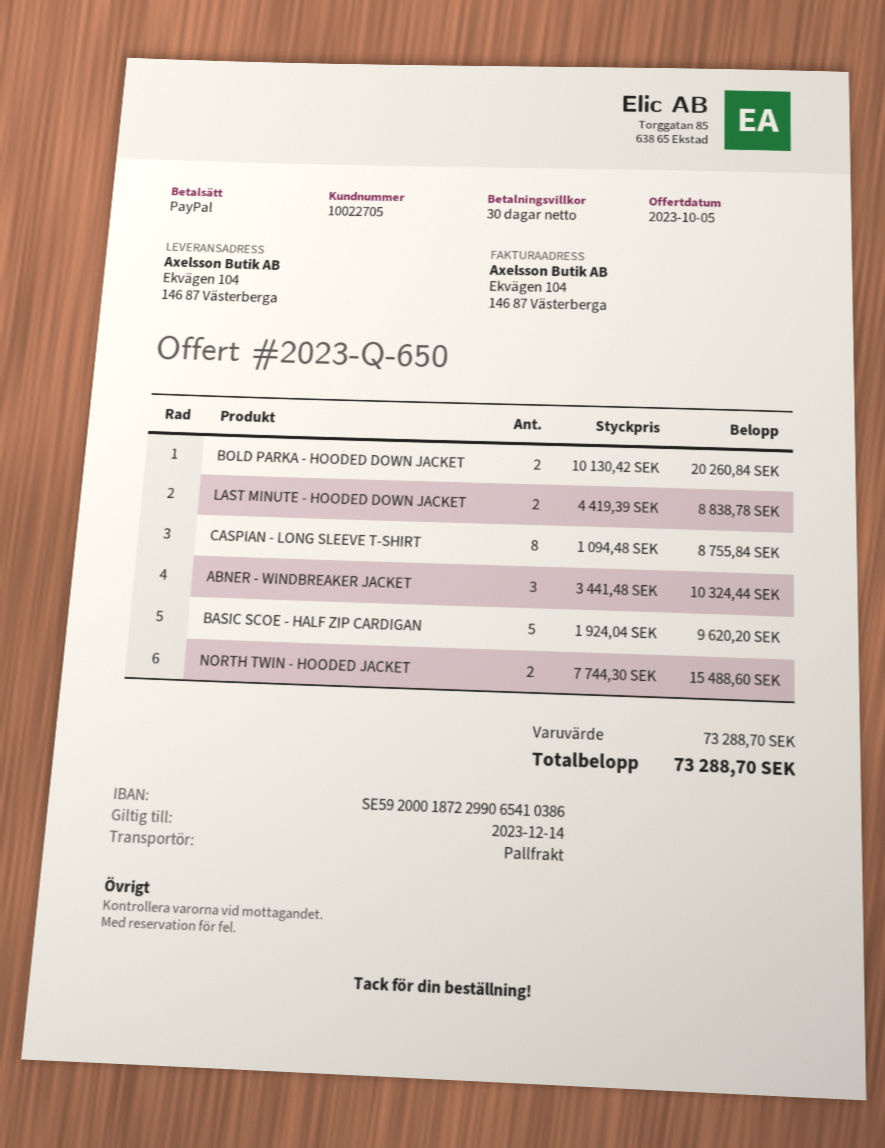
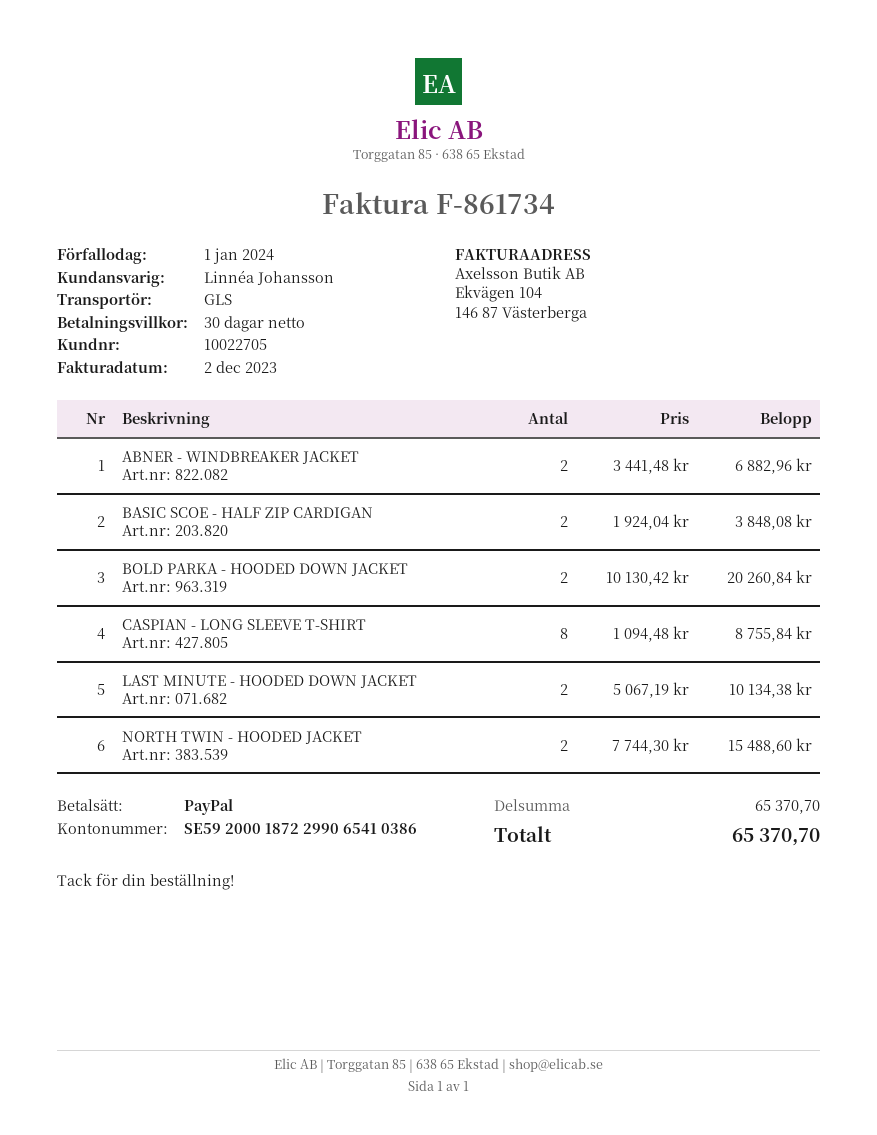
shipping method: pallet freight -> GLS
LAST MINUTE - HOODED DOWN JACKET: 2 x 4419.39 = 8838.78 -> 2 x 5067.19 = 10134.38
ABNER - WINDBREAKER JACKET: 3 x 3441.48 = 10324.44 -> 2 x 3441.48 = 6882.96
BASIC SCOE - HALF ZIP CARDIGAN: 5 x 1924.04 = 9620.20 -> 2 x 1924.04 = 3848.08
subtotal: 73288.70 -> 65370.70
total: 73288.70 -> 65370.70

